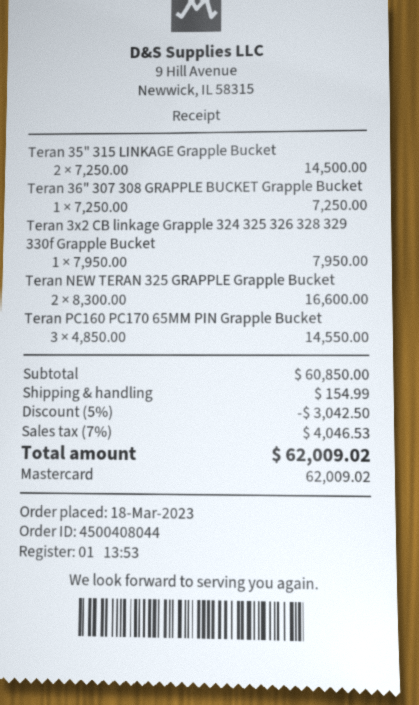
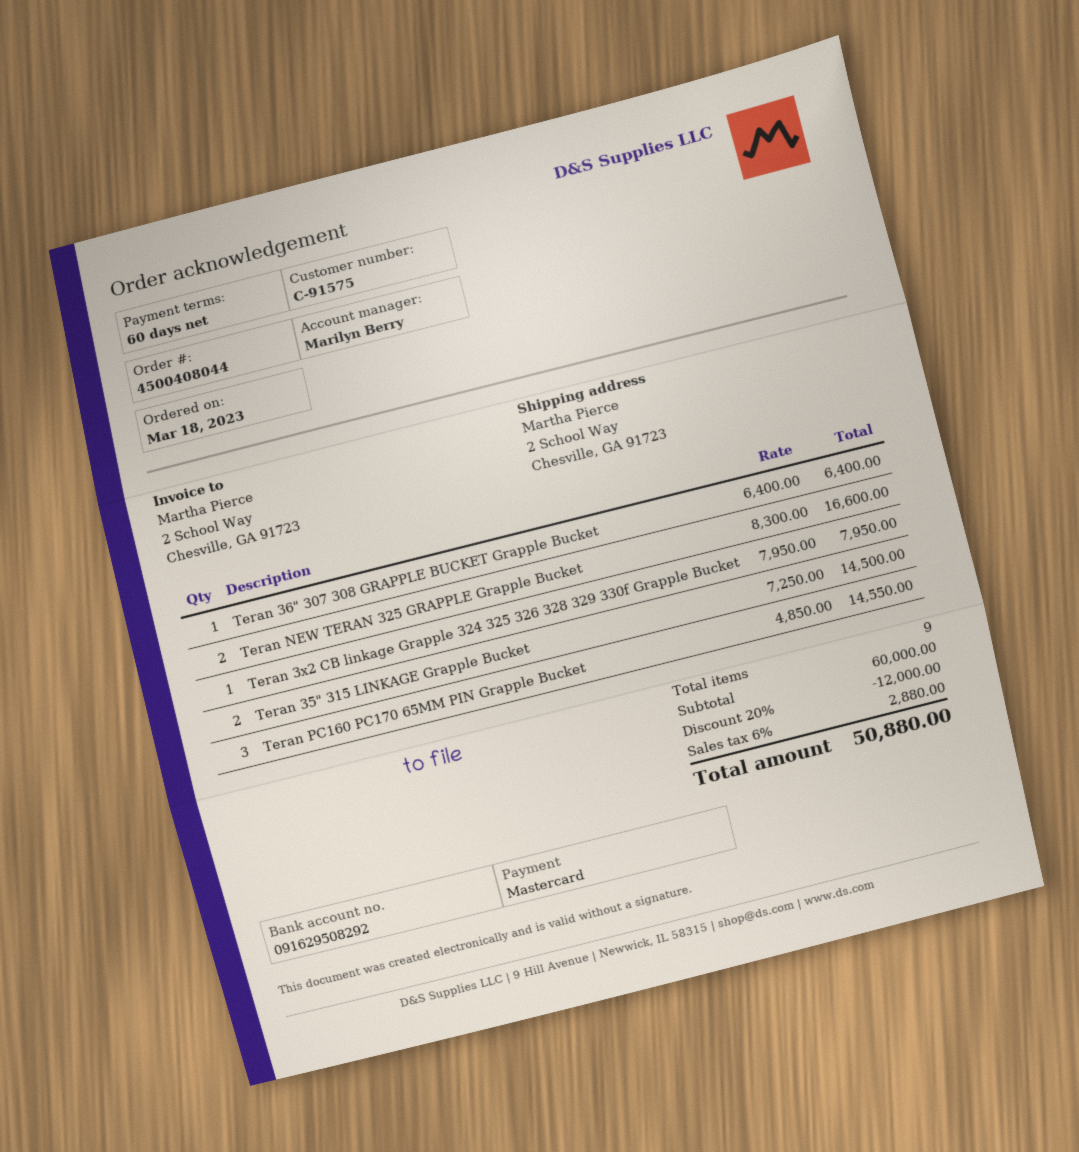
Teran 36" 307 308 GRAPPLE BUCKET Grapple Bucket: 1 x 7250.00 = 7250.00 -> 1 x 6400.00 = 6400.00
subtotal: 60850.00 -> 60000.00
discount: 5% = 3042.50 -> 20% = 12000.00
shipping: 154.99 -> none
tax: 7% = 4046.53 -> 6% = 2880.00
total: 62009.02 -> 50880.00

